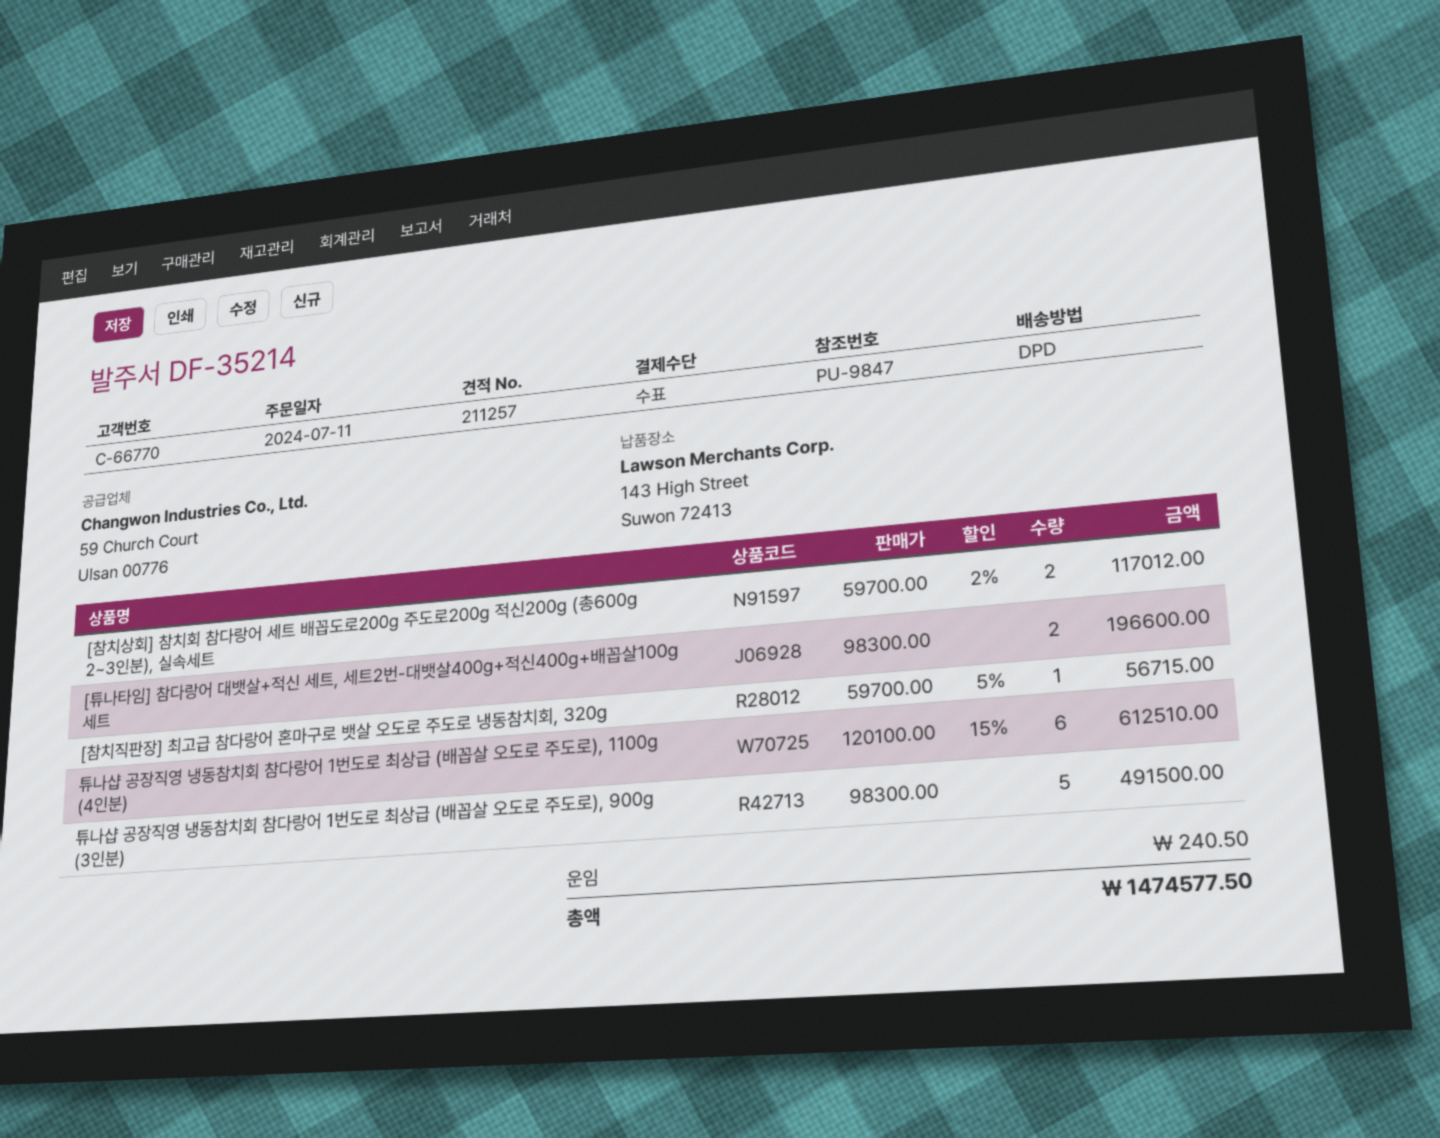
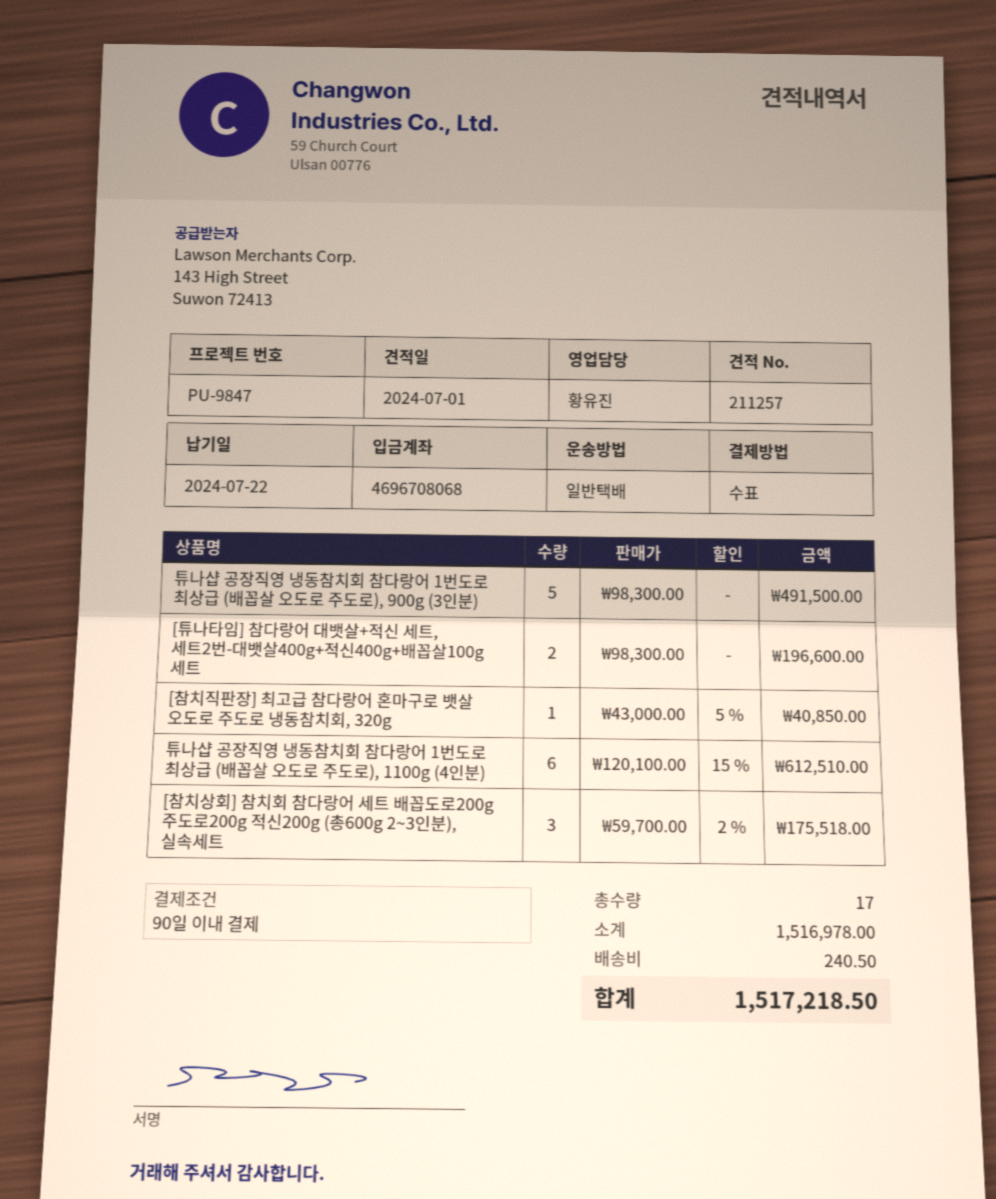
shipping method: DPD -> standard
[참치상회] 참치회 참다랑어 세트 배꼽도로200g 주도로200g 적신200g (총600g 2~3인분), 실속세트: 2 x 59700.00 - 2% = 117012.00 -> 3 x 59700.00 - 2% = 175518.00
[참치직판장] 최고급 참다랑어 혼마구로 뱃살 오도로 주도로 냉동참치회, 320g: 1 x 59700.00 - 5% = 56715.00 -> 1 x 43000.00 - 5% = 40850.00
total: 1474577.50 -> 1517218.50

